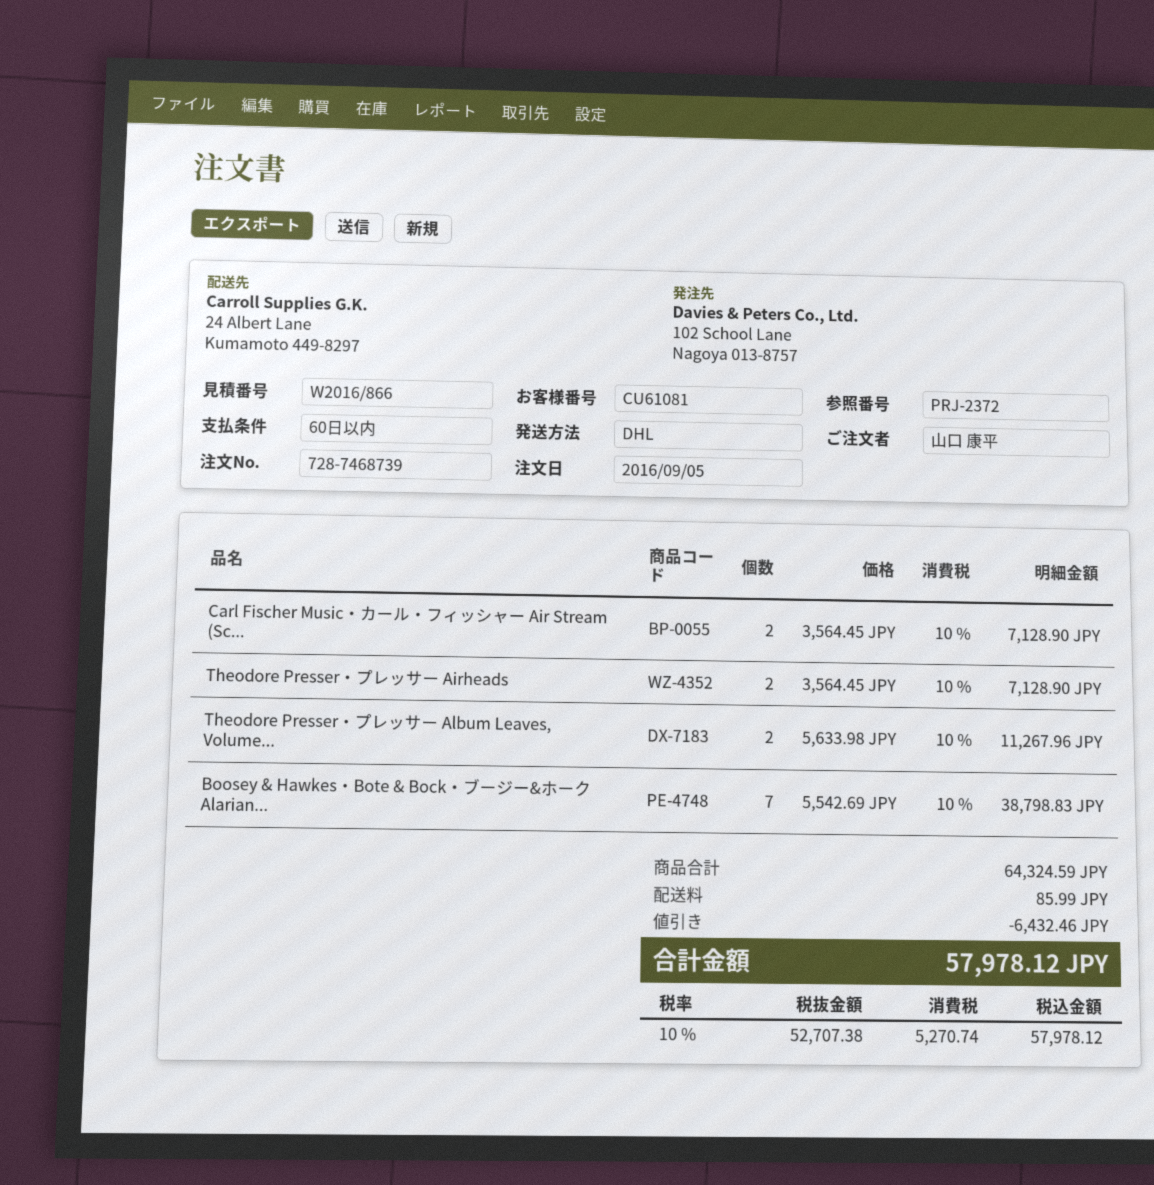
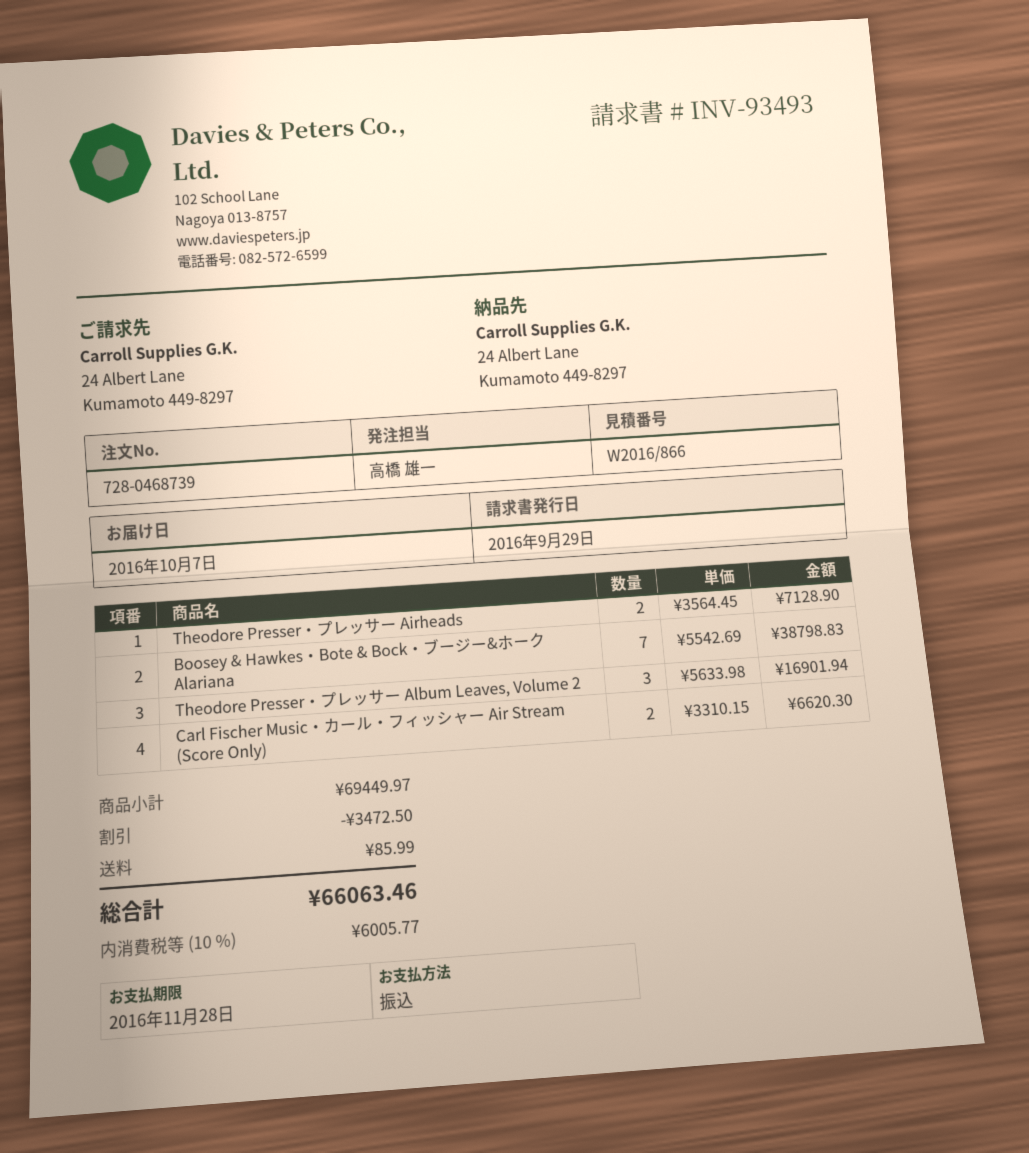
order number: 728-7468739 -> 728-0468739
ordered by: 山口 康平 -> 高橋 雄一
Carl Fischer Music・カール・フィッシャー Air Stream (Sc...: 2 x 3564.45 = 7128.90 -> 2 x 3310.15 = 6620.30
Theodore Presser・プレッサー Album Leaves, Volume...: 2 x 5633.98 = 11267.96 -> 3 x 5633.98 = 16901.94
subtotal: 64324.59 -> 69449.97
discount: 6432.46 -> 3472.50
tax: 10% = 5270.74 -> 10% = 6005.77
total: 57978.12 -> 66063.46

